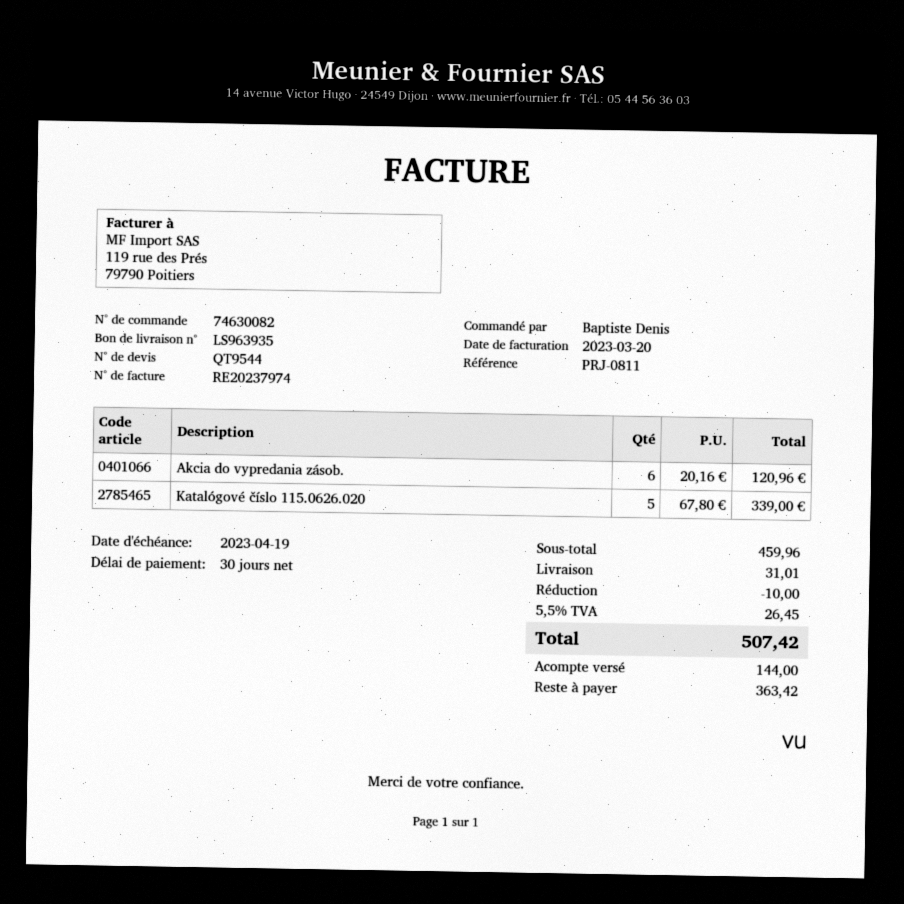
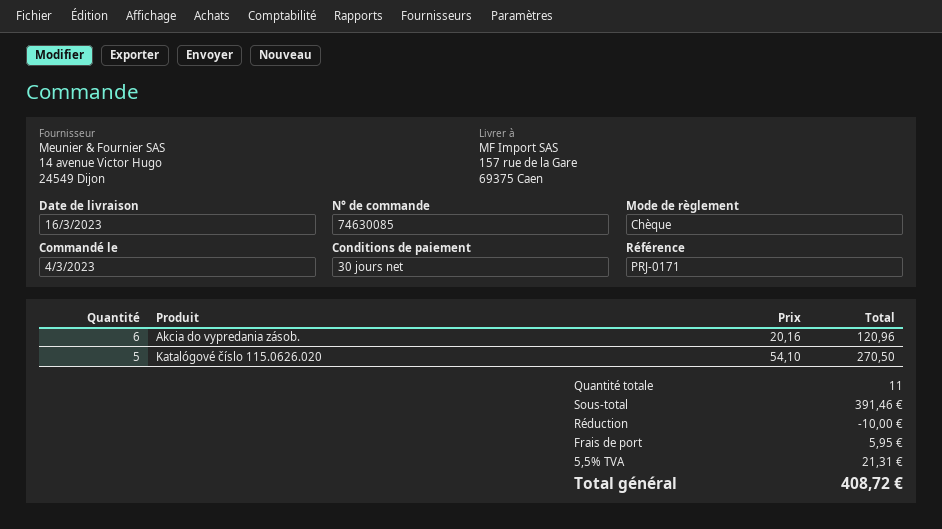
order number: 74630082 -> 74630085
reference: PRJ-0811 -> PRJ-0171
Katalógové číslo 115.0626.020: 5 x 67.80 = 339.00 -> 5 x 54.10 = 270.50
subtotal: 459.96 -> 391.46
shipping: 31.01 -> 5.95
tax: 5.5% = 26.45 -> 5.5% = 21.31
total: 507.42 -> 408.72

